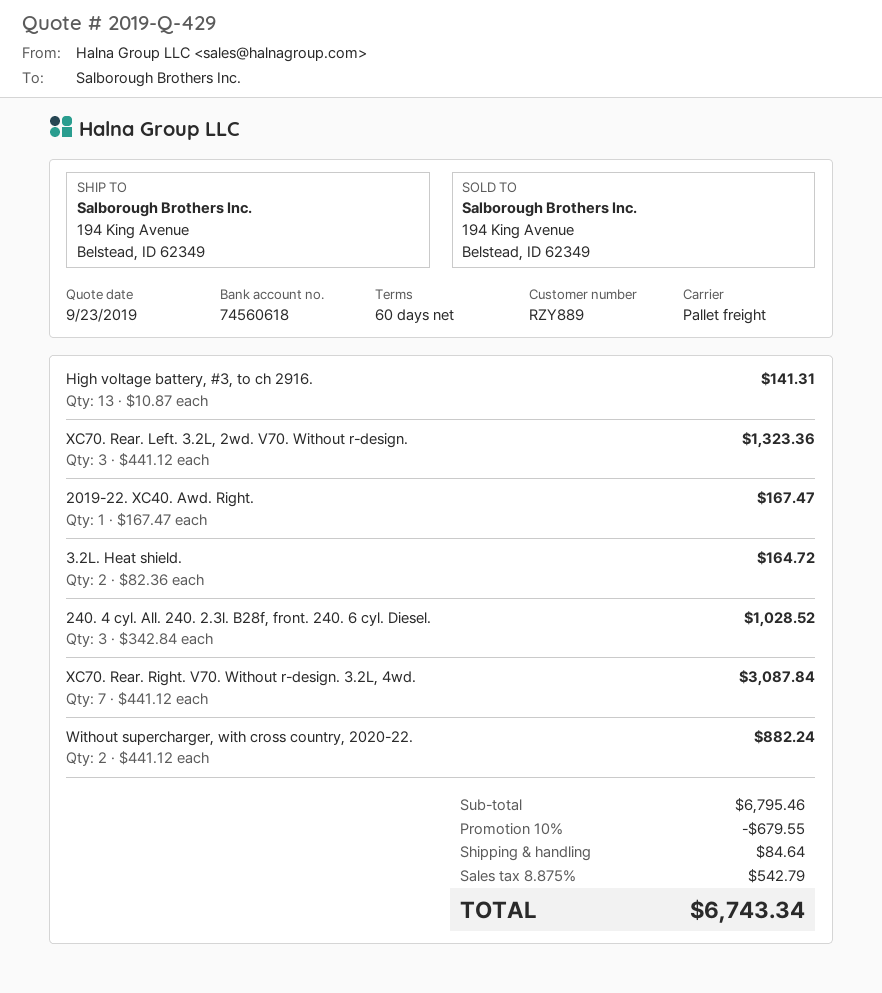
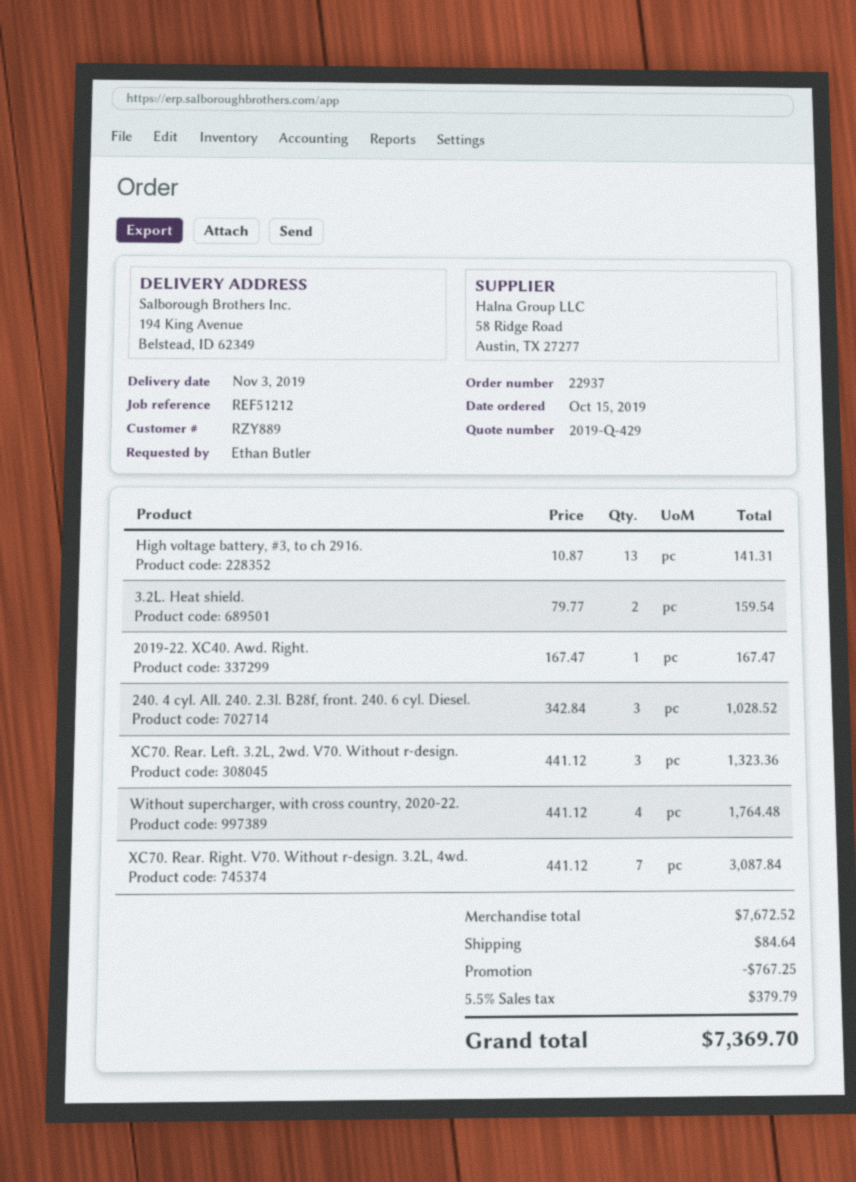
3.2L. Heat shield.: 2 x 82.36 = 164.72 -> 2 x 79.77 = 159.54
Without supercharger, with cross country, 2020-22.: 2 x 441.12 = 882.24 -> 4 x 441.12 = 1764.48
subtotal: 6795.46 -> 7672.52
discount: 679.55 -> 767.25
tax: 8.875% = 542.79 -> 5.5% = 379.79
total: 6743.34 -> 7369.70

